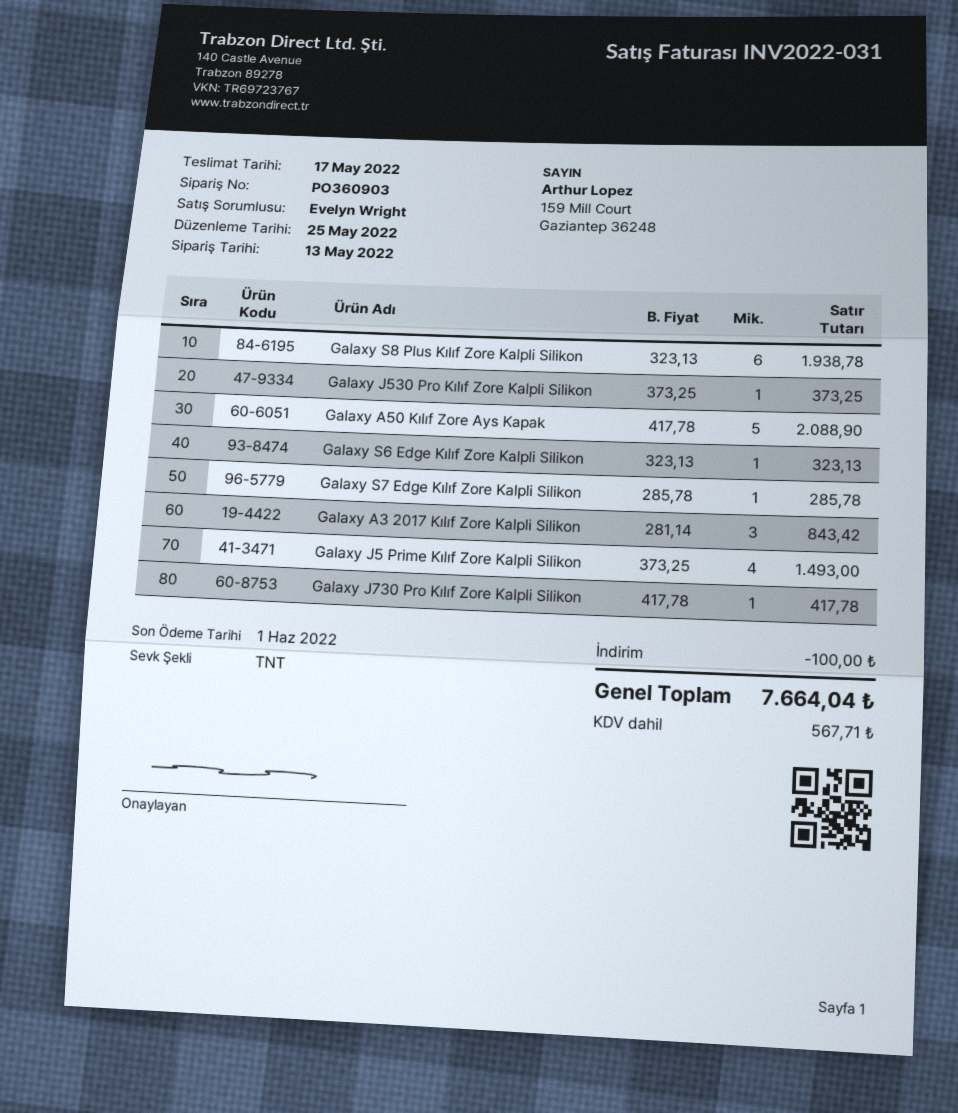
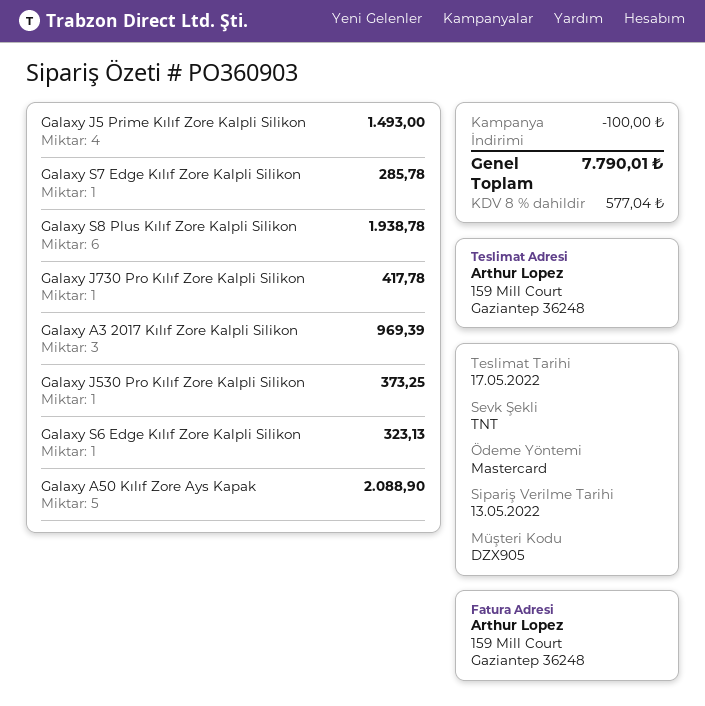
Galaxy A3 2017 Kılıf Zore Kalpli Silikon: 3 for 843.42 -> 3 for 969.39
tax: 567.71 -> 577.04
total: 7664.04 -> 7790.01

